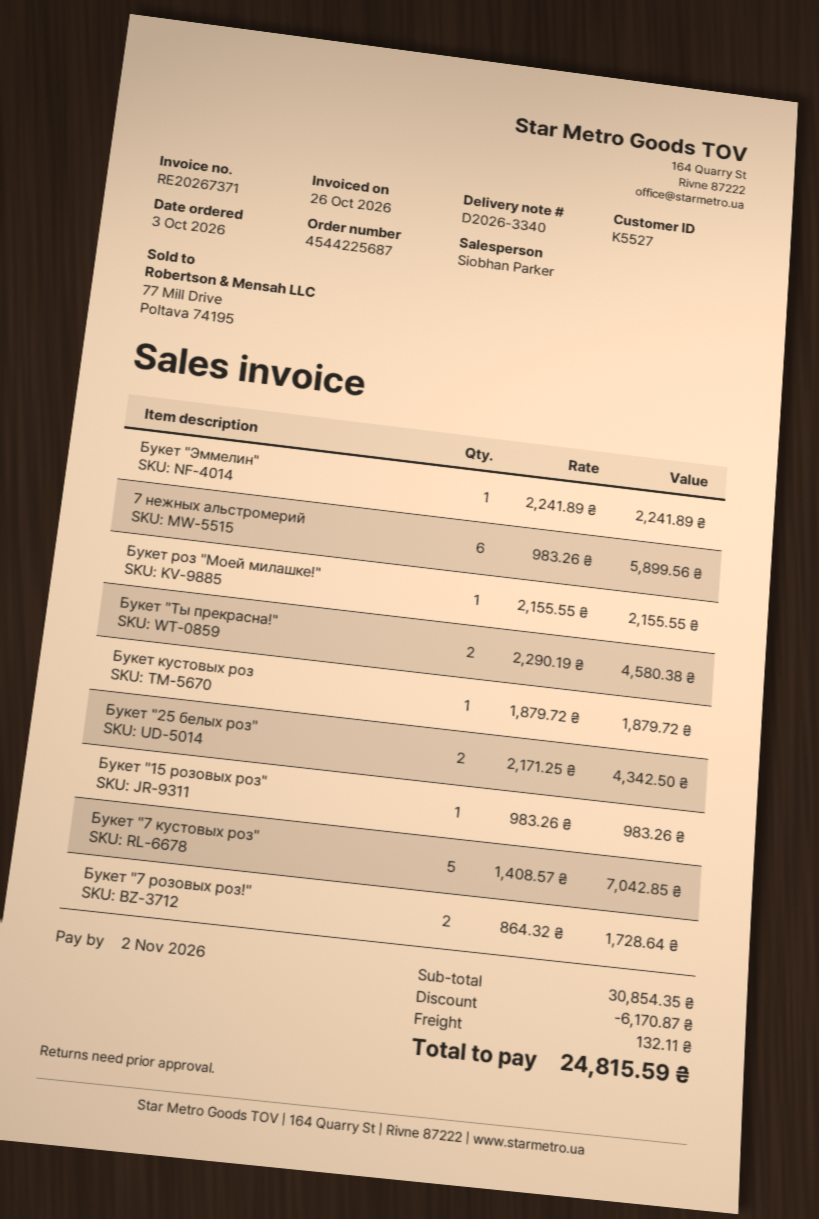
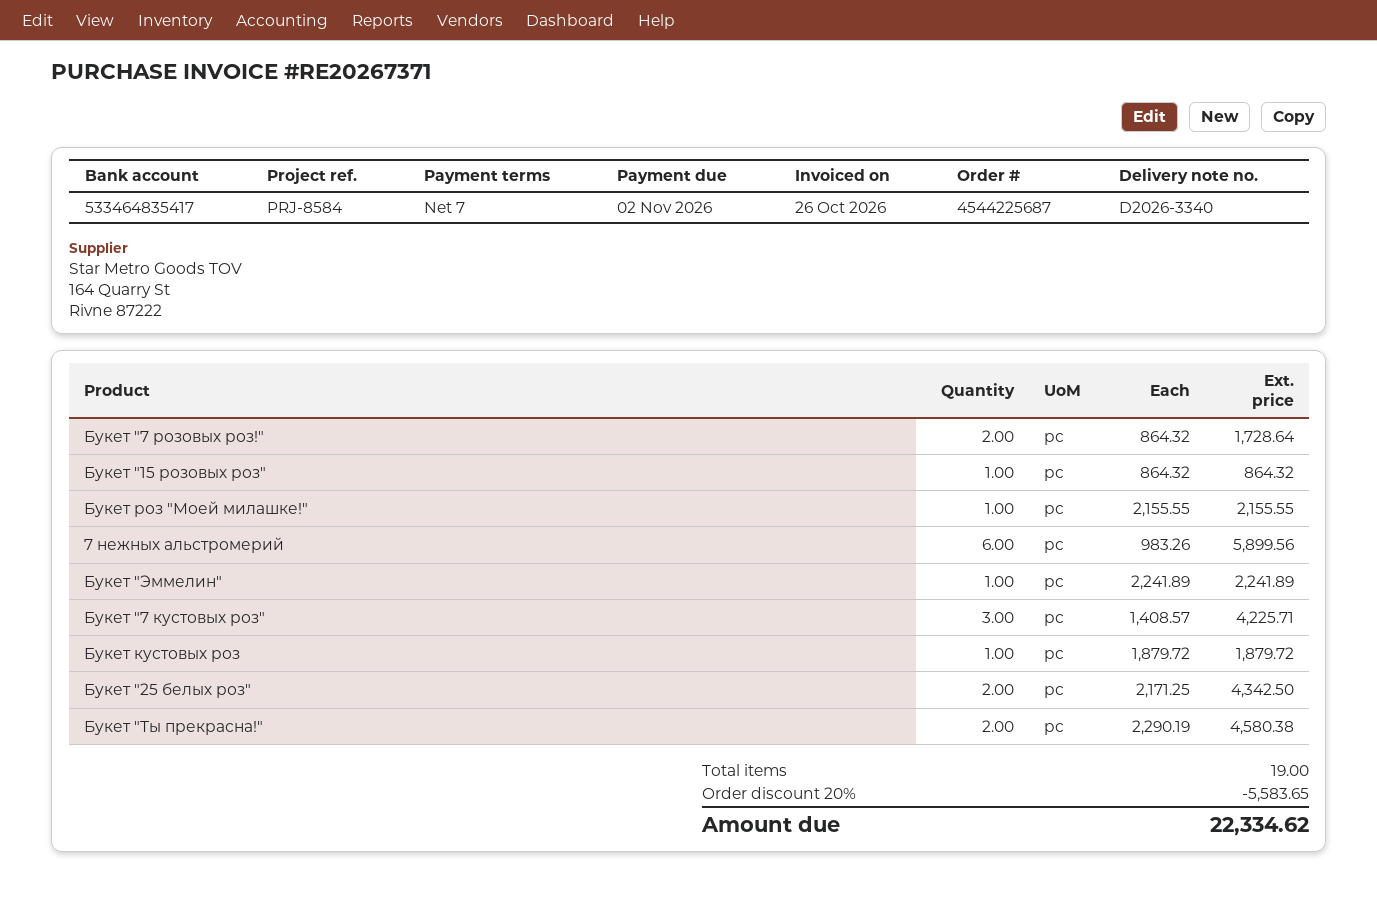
Букет "15 розовых роз": 1 x 983.26 = 983.26 -> 1 x 864.32 = 864.32
Букет "7 кустовых роз": 5 x 1408.57 = 7042.85 -> 3 x 1408.57 = 4225.71
discount: 6170.87 -> 5583.65
shipping: 132.11 -> none
total: 24815.59 -> 22334.62

